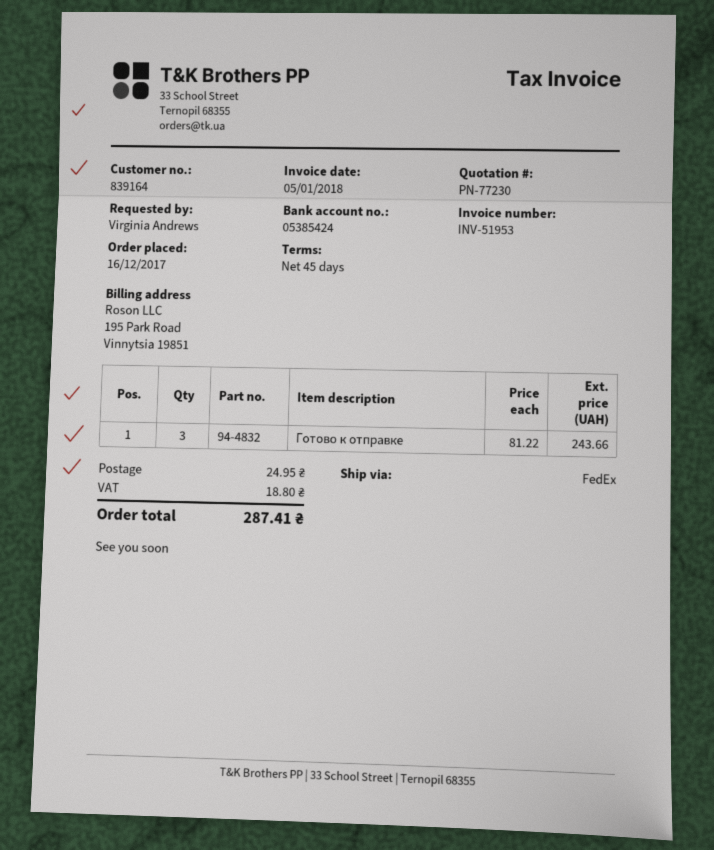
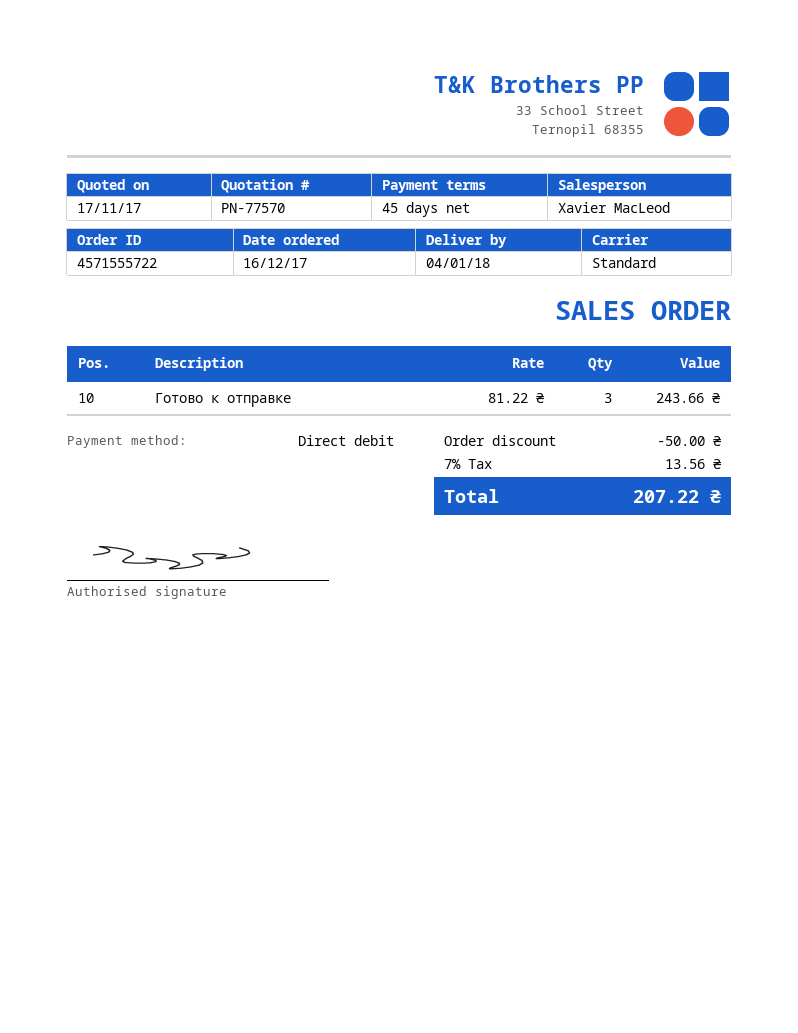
quote number: PN-77230 -> PN-77570
shipping method: FedEx -> standard
discount: none -> 50.00
shipping: 24.95 -> none
tax: 18.80 -> 13.56
total: 287.41 -> 207.22

